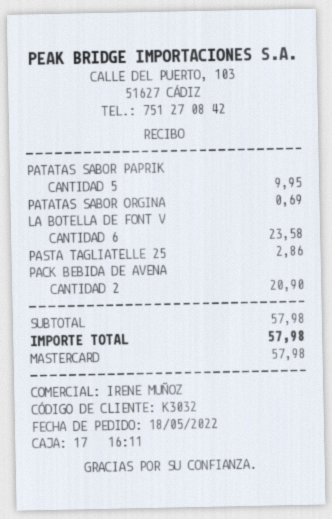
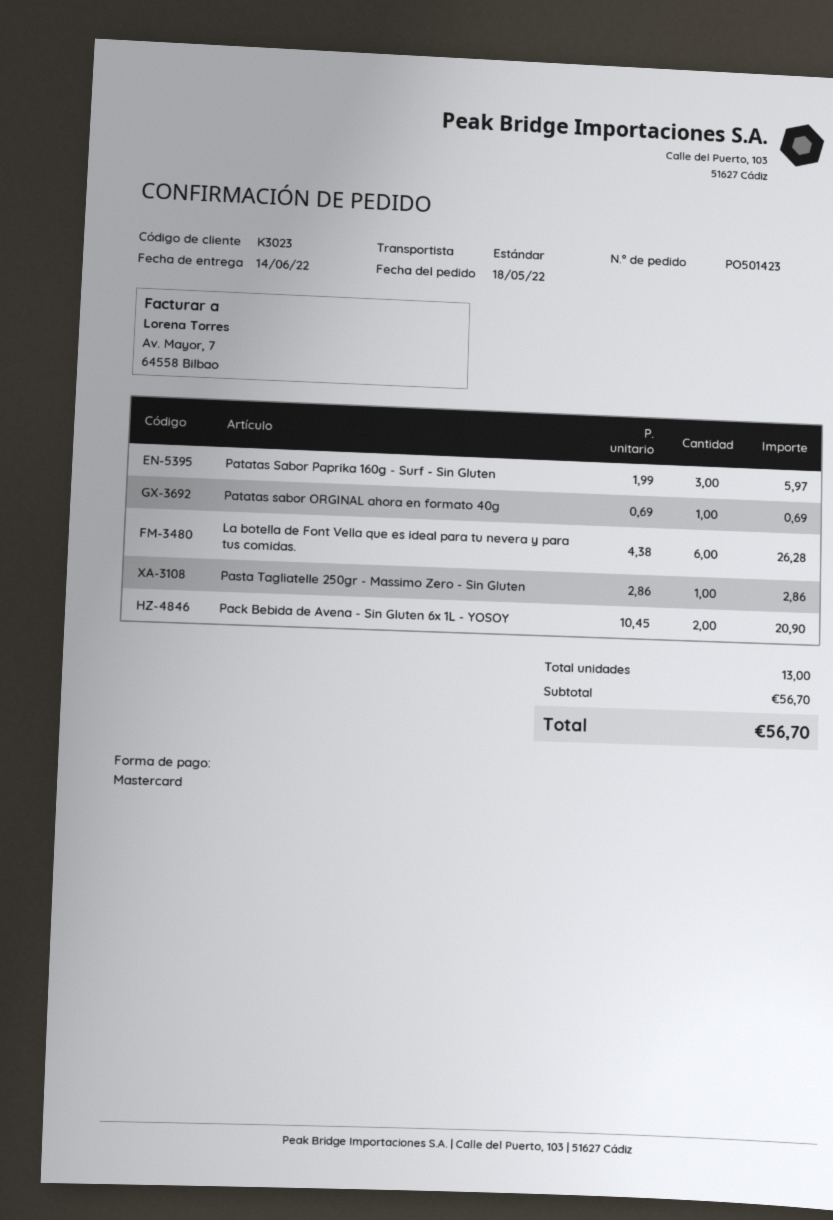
customer number: K3032 -> K3023
PATATAS SABOR PAPRIK: 5 for 9.95 -> 3 for 5.97
LA BOTELLA DE FONT V: 6 for 23.58 -> 6 for 26.28
subtotal: 57.98 -> 56.70
total: 57.98 -> 56.70

